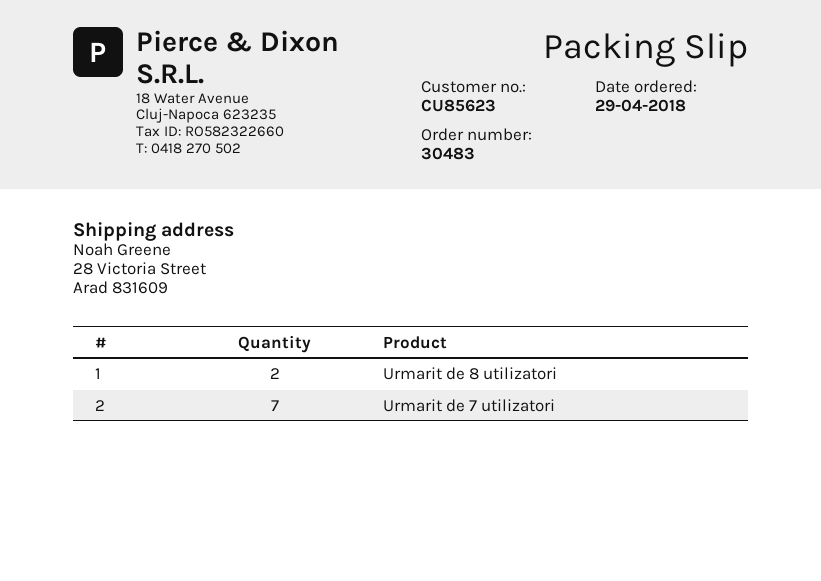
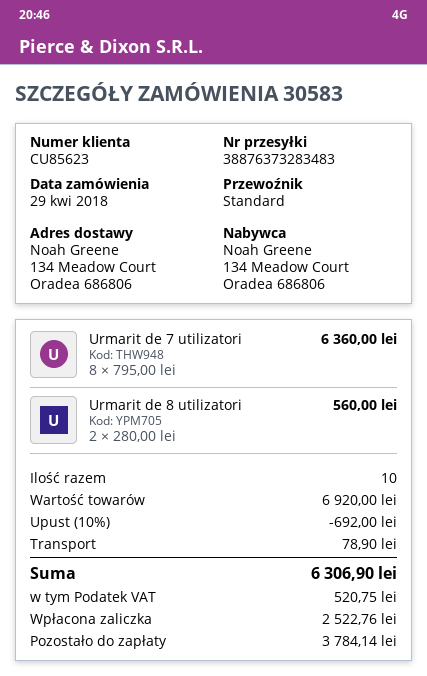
order number: 30483 -> 30583
ship to: 28 Victoria Street, Arad 831609 -> 134 Meadow Court, Oradea 686806
Urmarit de 7 utilizatori: 7 -> 8

